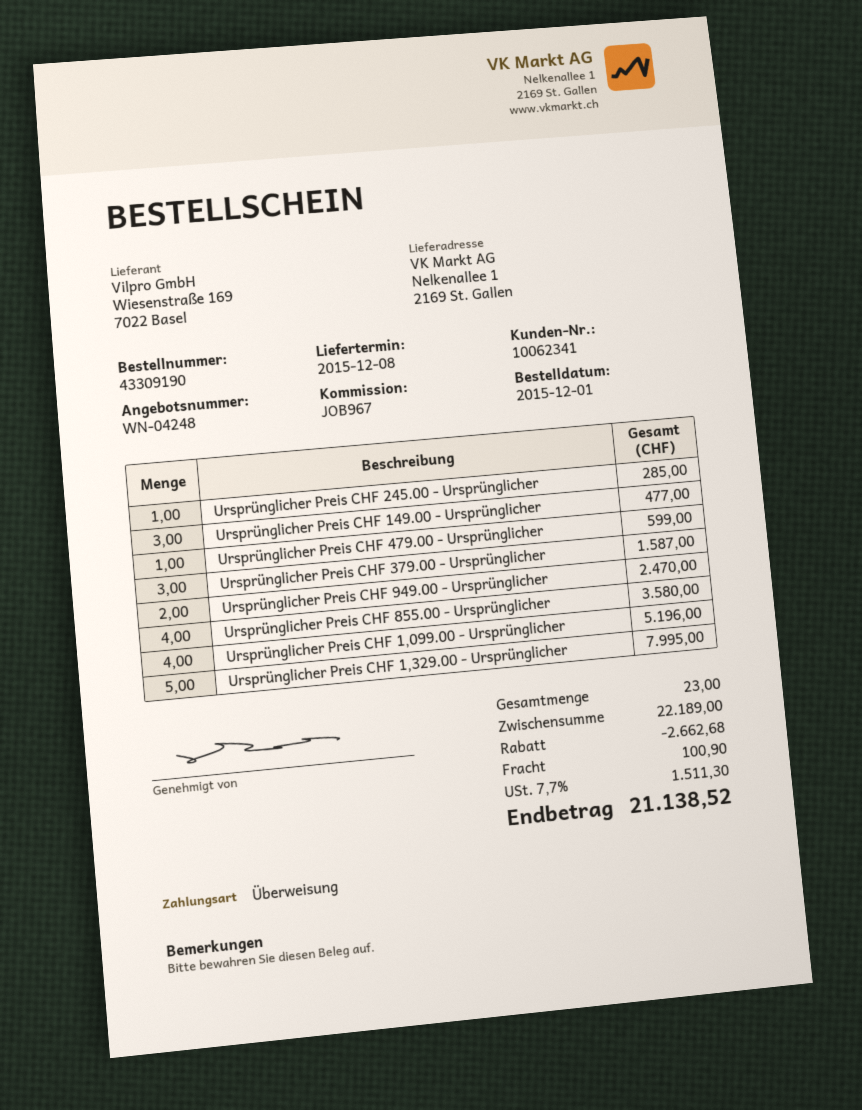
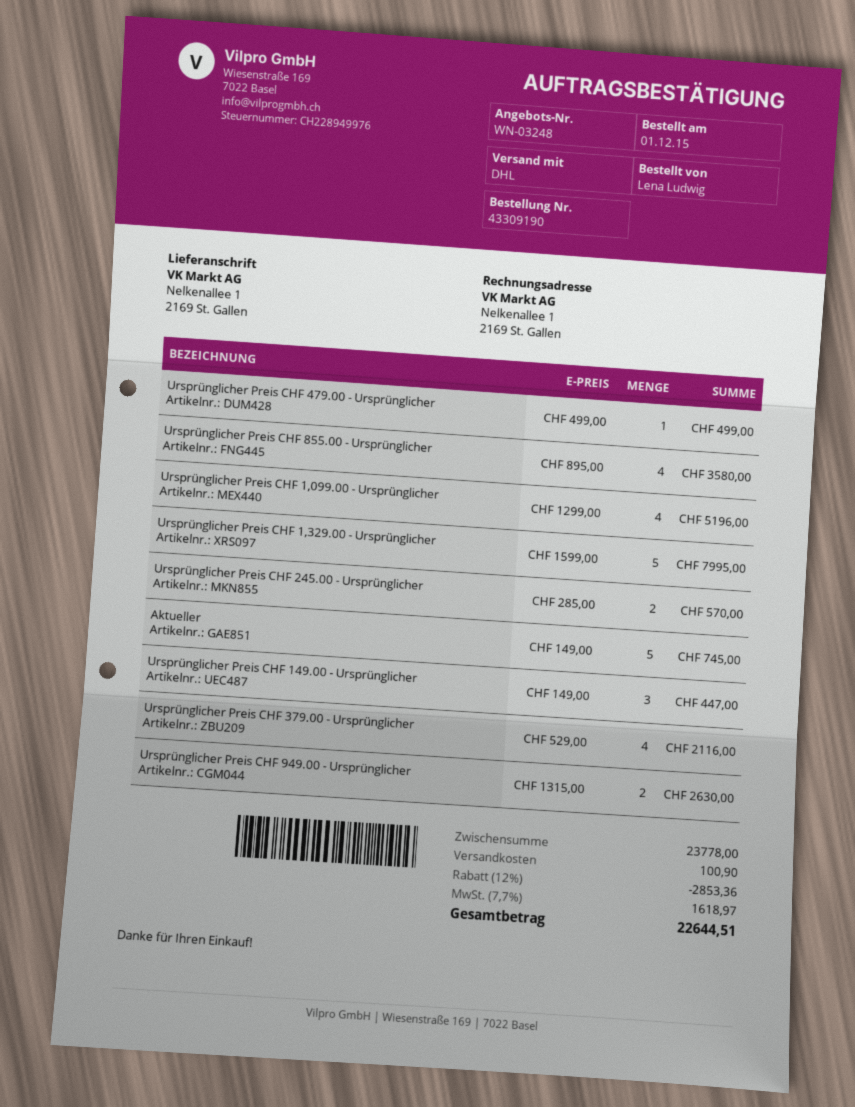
quote number: WN-04248 -> WN-03248
Ursprünglicher Preis CHF 245.00 - Ursprünglicher: 1 for 285.00 -> 2 for 570.00
Ursprünglicher Preis CHF 149.00 - Ursprünglicher: 3 for 477.00 -> 3 for 447.00
Ursprünglicher Preis CHF 479.00 - Ursprünglicher: 1 for 599.00 -> 1 for 499.00
Ursprünglicher Preis CHF 379.00 - Ursprünglicher: 3 for 1587.00 -> 4 for 2116.00
Ursprünglicher Preis CHF 949.00 - Ursprünglicher: 2 for 2470.00 -> 2 for 2630.00
Aktueller: none -> 5 for 745.00
subtotal: 22189.00 -> 23778.00
discount: 2662.68 -> 2853.36
tax: 7.7% = 1511.30 -> 7.7% = 1618.97
total: 21138.52 -> 22644.51

